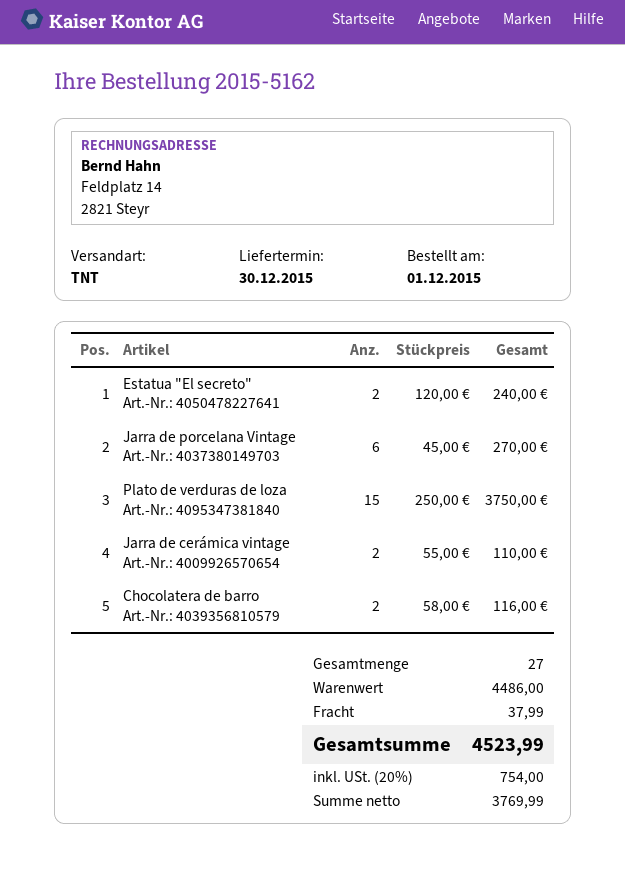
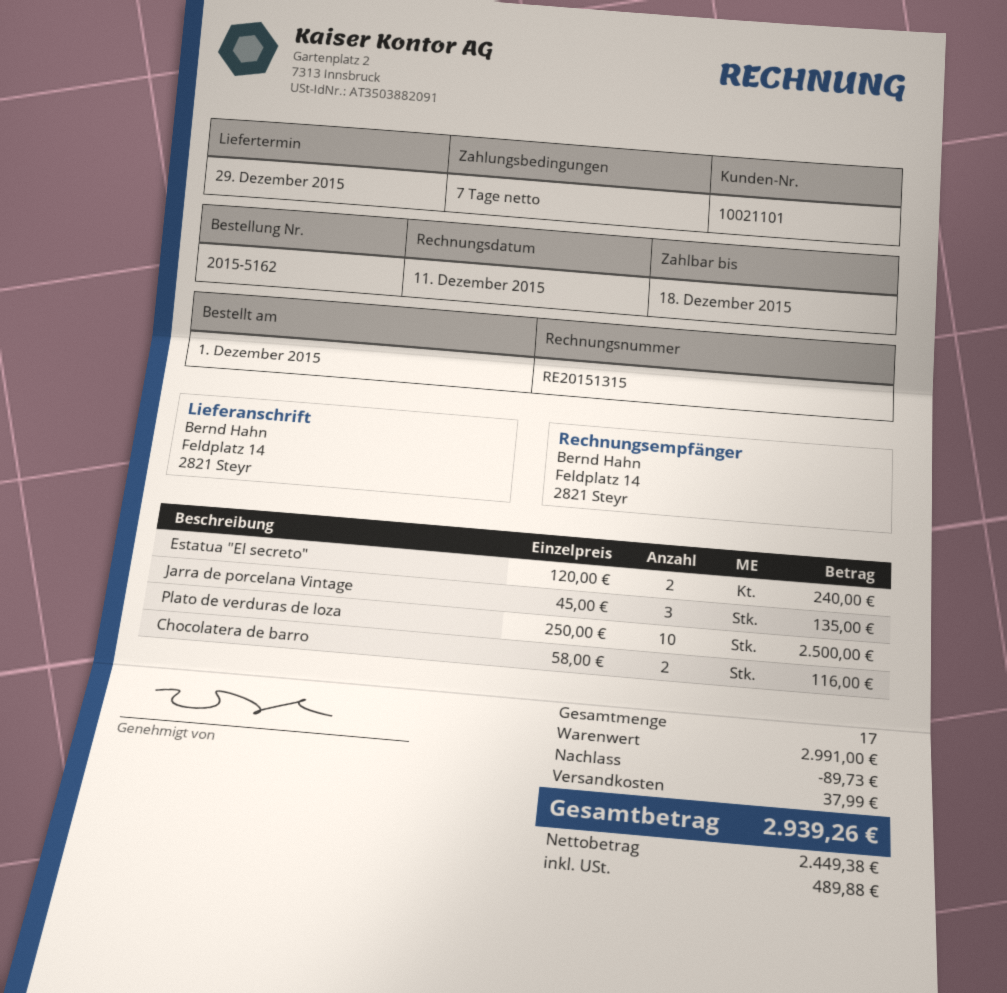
delivery date: 2015-12-30 -> 2015-12-29
Jarra de porcelana Vintage: 6 x 45.00 = 270.00 -> 3 x 45.00 = 135.00
Plato de verduras de loza: 15 x 250.00 = 3750.00 -> 10 x 250.00 = 2500.00
Jarra de cerámica vintage: 2 x 55.00 = 110.00 -> none
total quantity: 27 -> 17
subtotal: 4486.00 -> 2991.00
discount: none -> 89.73
net: 3769.99 -> 2449.38
tax: 754.00 -> 489.88
total: 4523.99 -> 2939.26

